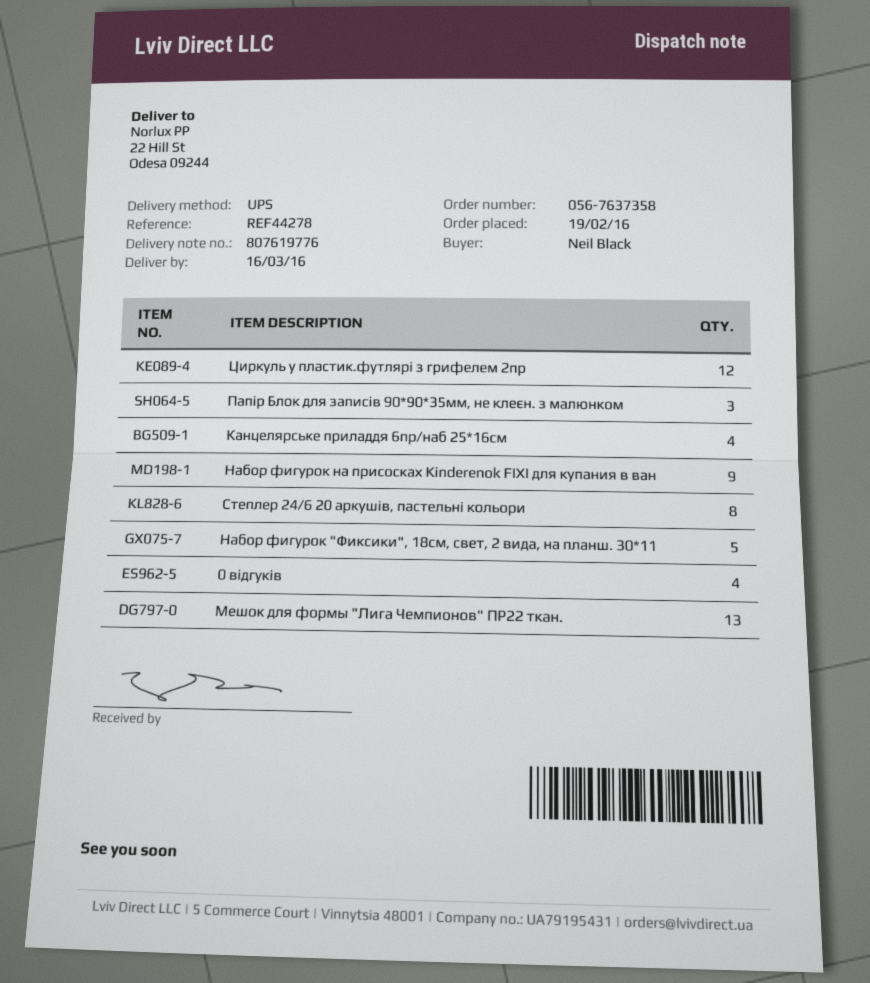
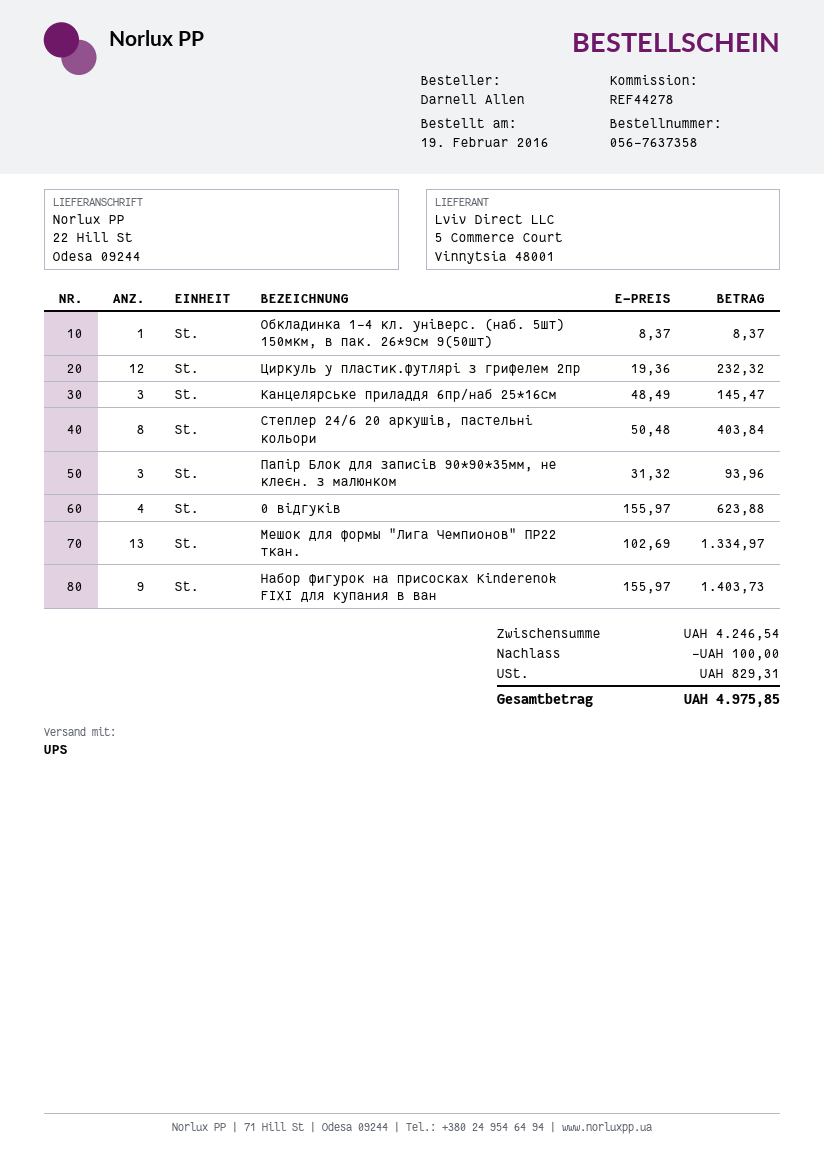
ordered by: Neil Black -> Darnell Allen
Канцелярське приладдя 6пр/наб 25*16см: 4 -> 3
Набор фигурок "Фиксики", 18см, свет, 2 вида, на планш. 30*11: 5 -> none
Обкладинка 1-4 кл. універс. (наб. 5шт) 150мкм, в пак. 26*9см 9(50шт): none -> 1

